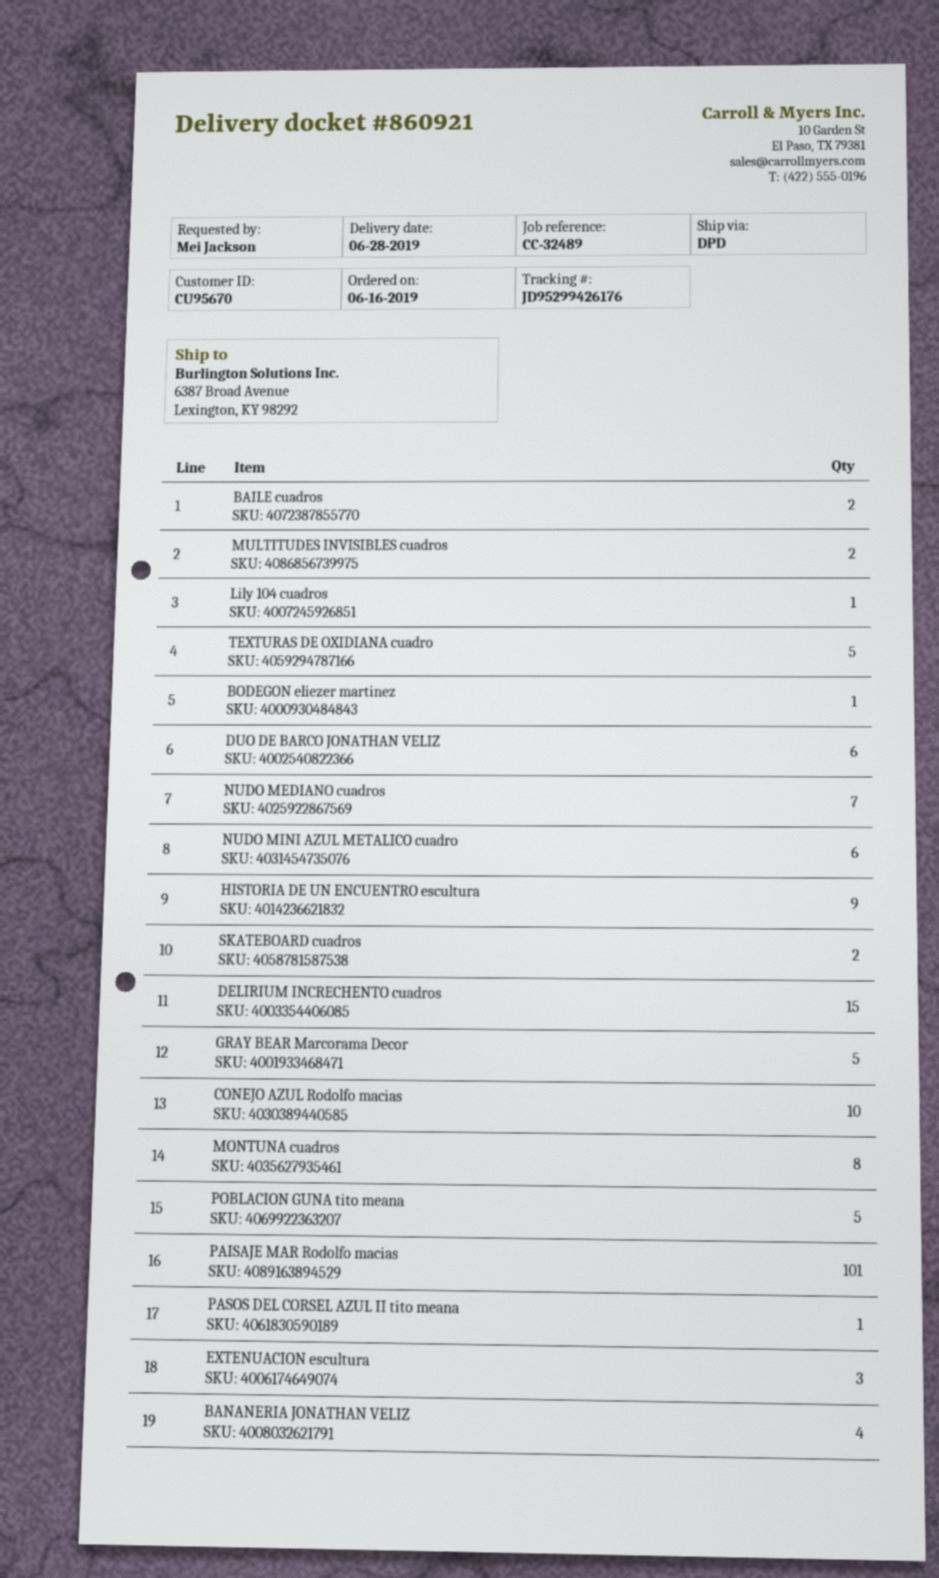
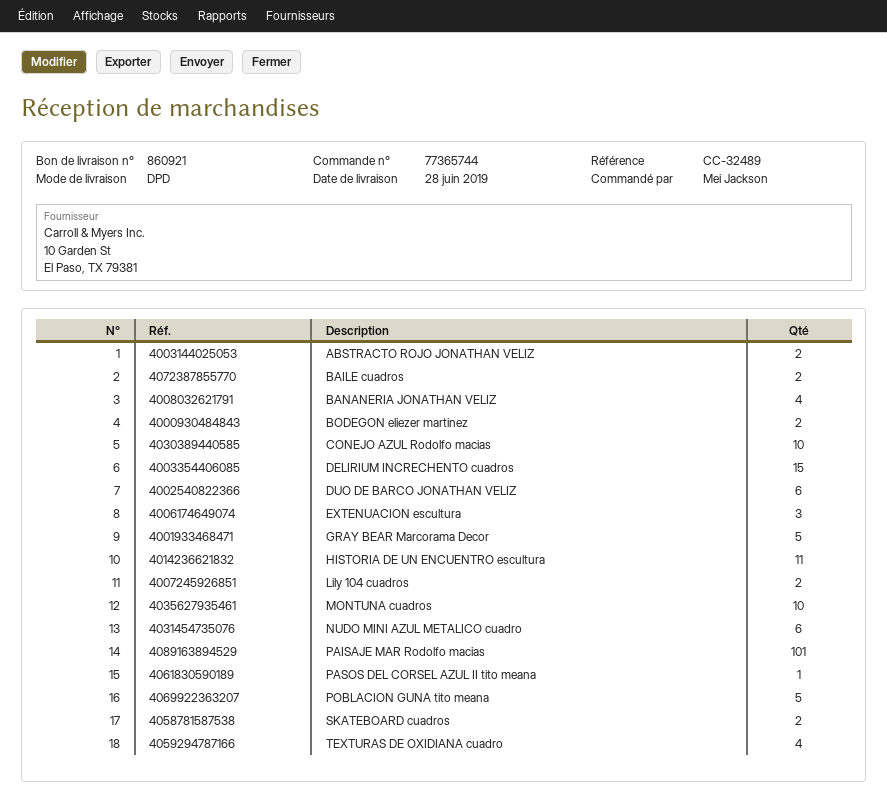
MULTITUDES INVISIBLES cuadros: 2 -> none
Lily 104 cuadros: 1 -> 2
TEXTURAS DE OXIDIANA cuadro: 5 -> 4
BODEGON eliezer martinez: 1 -> 2
NUDO MEDIANO cuadros: 7 -> none
HISTORIA DE UN ENCUENTRO escultura: 9 -> 11
MONTUNA cuadros: 8 -> 10
ABSTRACTO ROJO JONATHAN VELIZ: none -> 2

